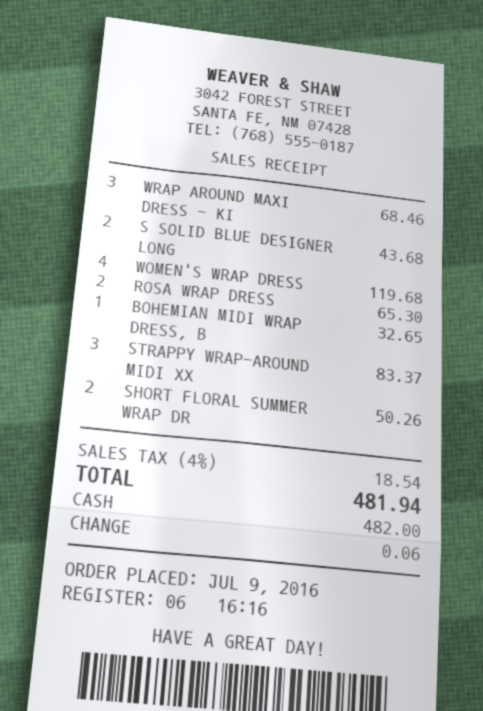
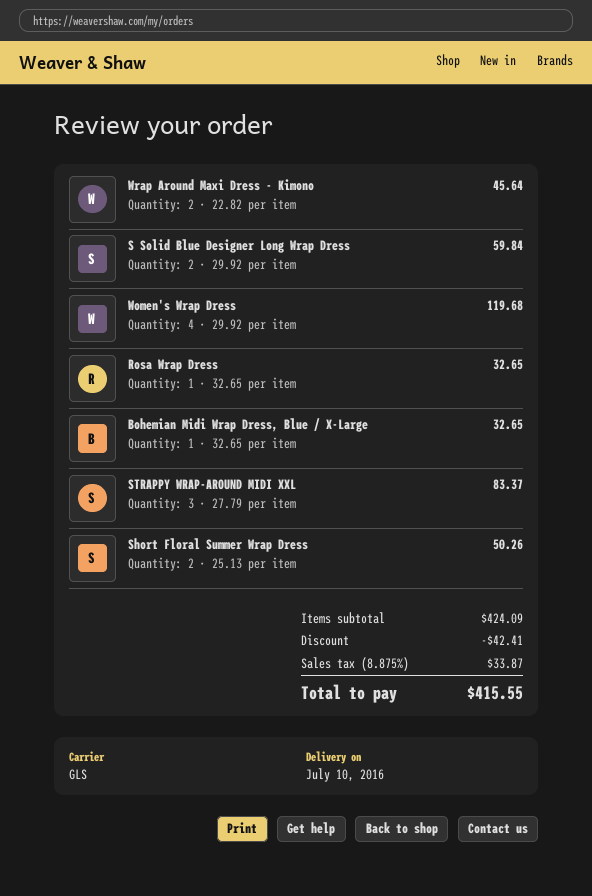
WRAP AROUND MAXI DRESS - KI: 3 for 68.46 -> 2 for 45.64
S SOLID BLUE DESIGNER LONG: 2 for 43.68 -> 2 for 59.84
ROSA WRAP DRESS: 2 for 65.30 -> 1 for 32.65
discount: none -> 42.41
tax: 4% = 18.54 -> 8.875% = 33.87
total: 481.94 -> 415.55

